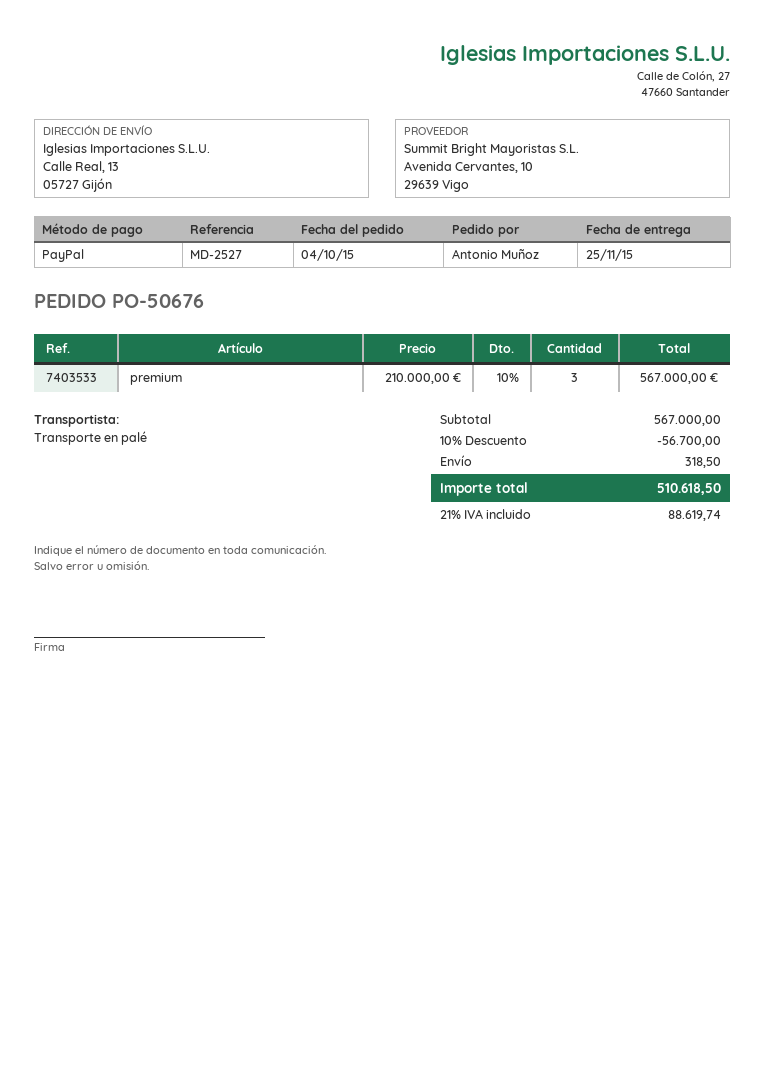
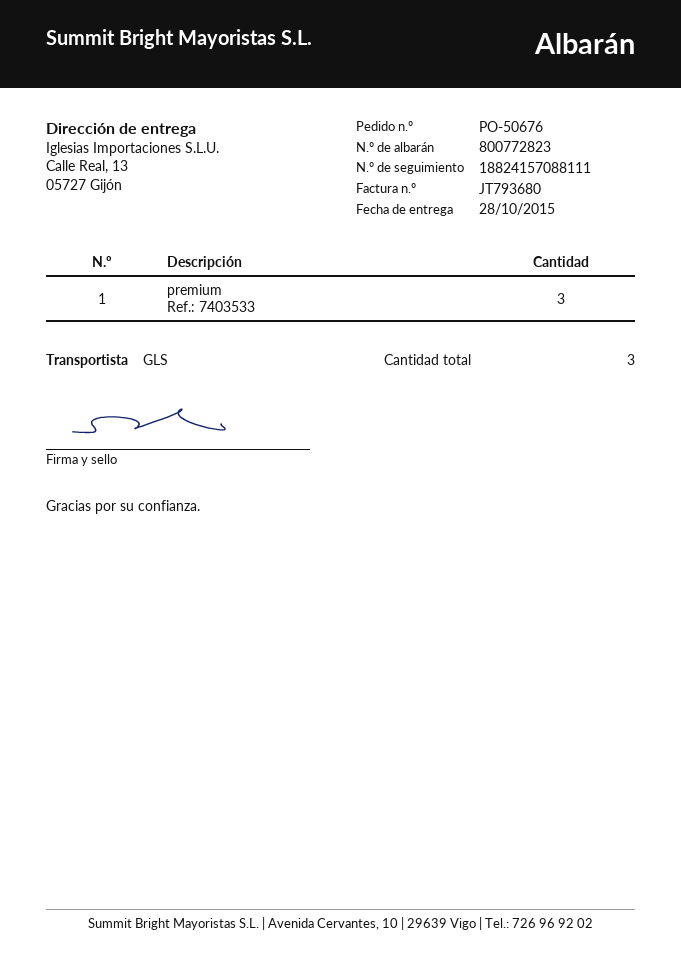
delivery date: 2015-11-25 -> 2015-10-28
shipping method: pallet freight -> GLS

